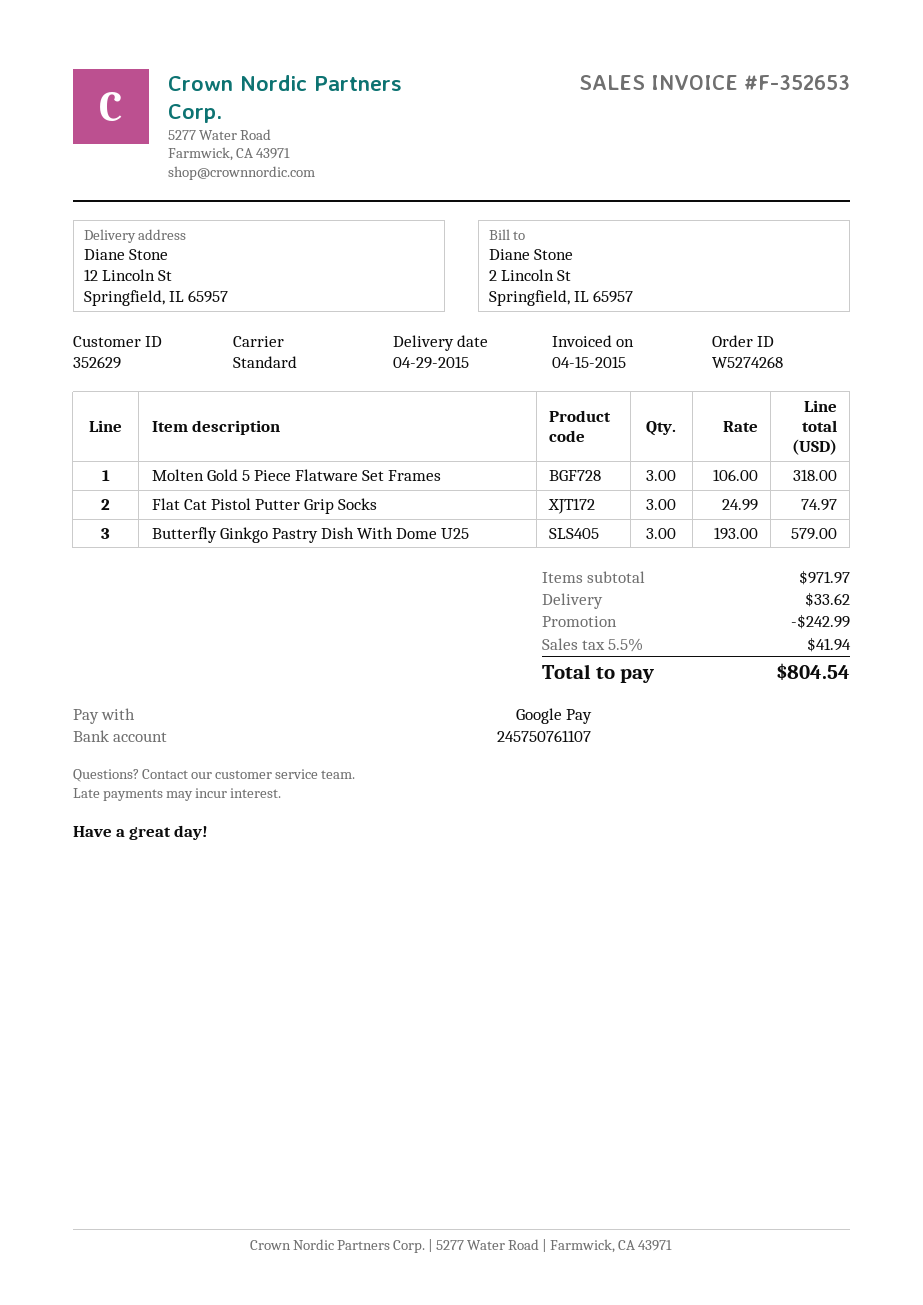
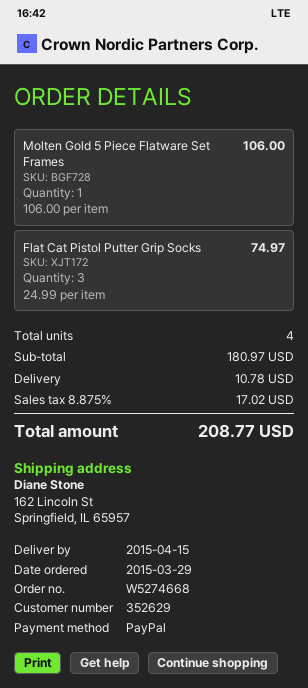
order number: W5274268 -> W5274668
delivery date: 2015-04-29 -> 2015-04-15
payment method: Google Pay -> PayPal
ship to: 12 Lincoln St, Springfield, IL 65957 -> 162 Lincoln St, Springfield, IL 65957
Molten Gold 5 Piece Flatware Set Frames: 3 x 106.00 = 318.00 -> 1 x 106.00 = 106.00
Butterfly Ginkgo Pastry Dish With Dome U25: 3 x 193.00 = 579.00 -> none
subtotal: 971.97 -> 180.97
discount: 242.99 -> none
shipping: 33.62 -> 10.78
tax: 5.5% = 41.94 -> 8.875% = 17.02
total: 804.54 -> 208.77

